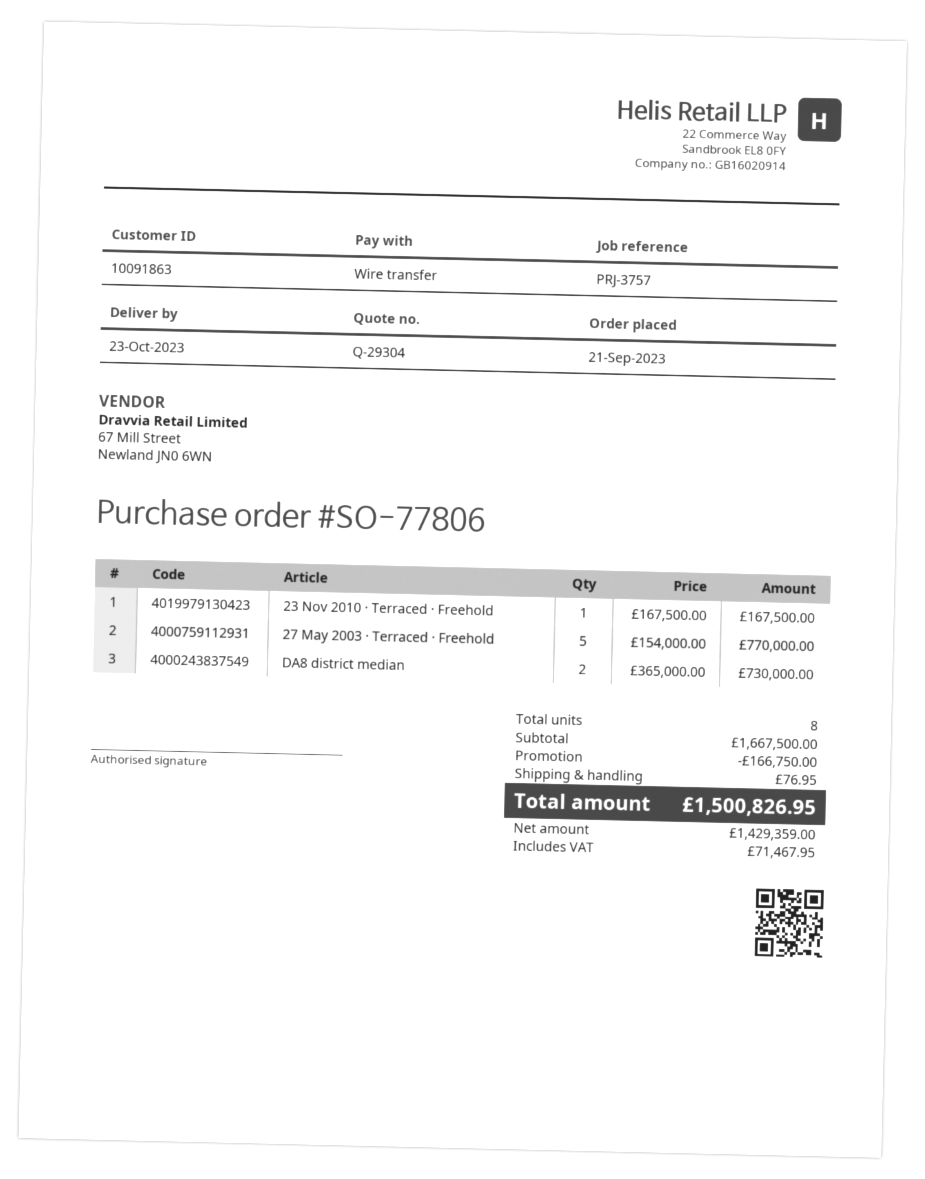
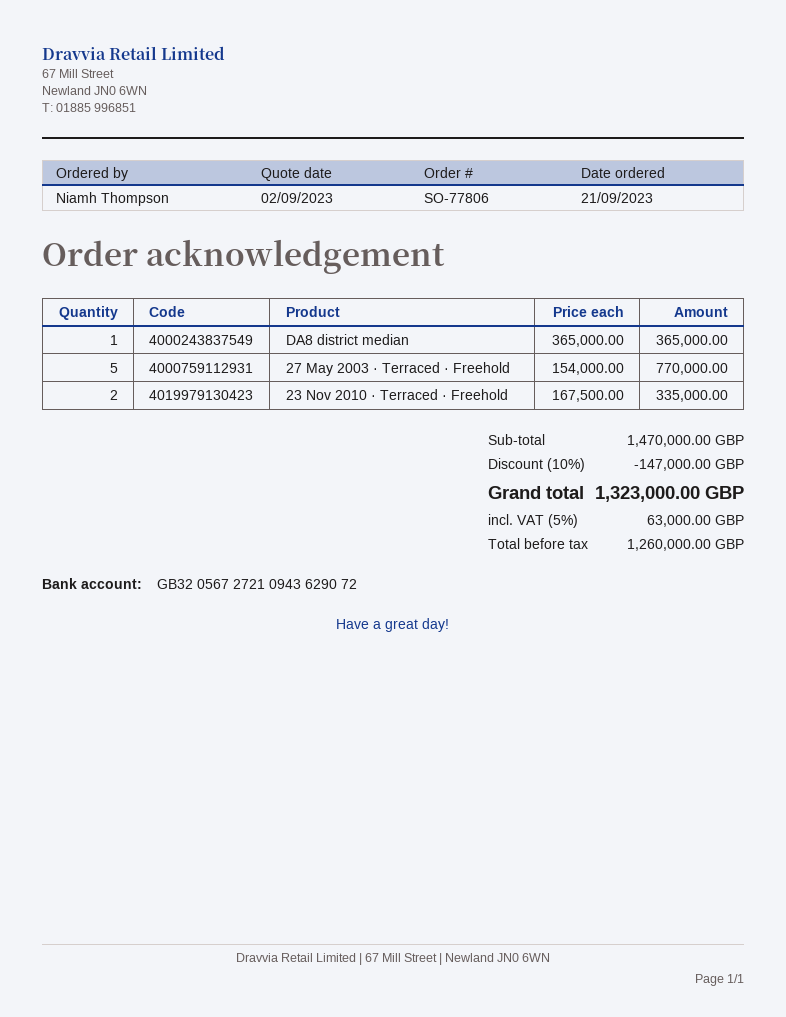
23 Nov 2010 · Terraced · Freehold: 1 x 167500.00 = 167500.00 -> 2 x 167500.00 = 335000.00
DA8 district median: 2 x 365000.00 = 730000.00 -> 1 x 365000.00 = 365000.00
subtotal: 1667500.00 -> 1470000.00
discount: 166750.00 -> 147000.00
shipping: 76.95 -> none
net: 1429359.00 -> 1260000.00
tax: 71467.95 -> 63000.00
total: 1500826.95 -> 1323000.00

